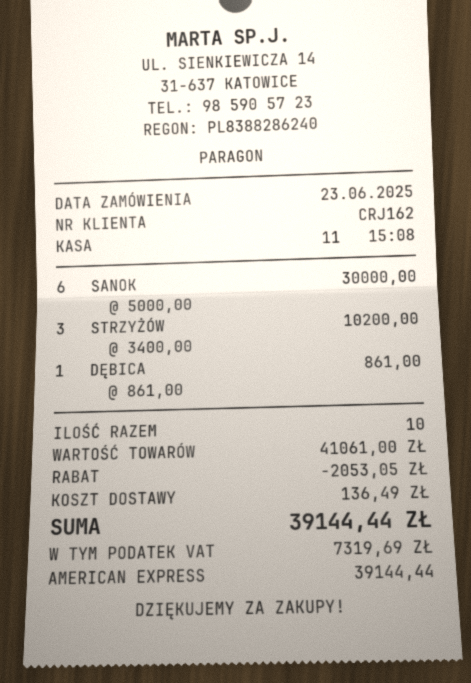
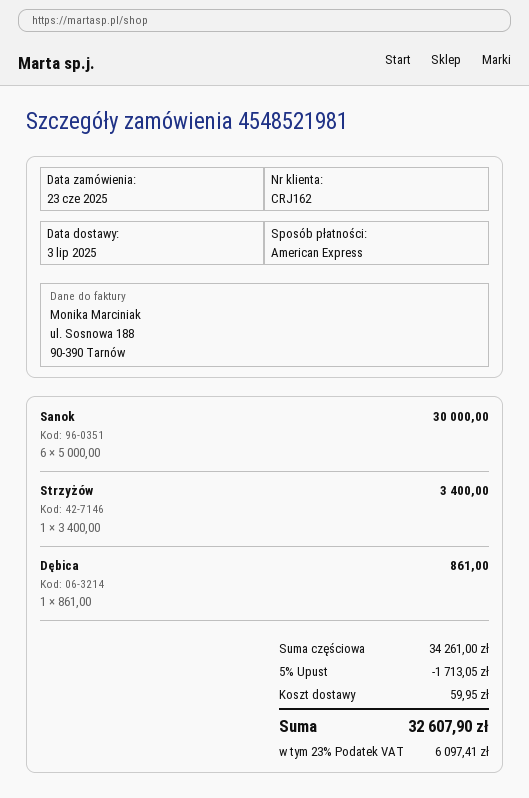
STRZYŻÓW: 3 x 3400.00 = 10200.00 -> 1 x 3400.00 = 3400.00
subtotal: 41061.00 -> 34261.00
discount: 2053.05 -> 1713.05
shipping: 136.49 -> 59.95
tax: 7319.69 -> 6097.41
total: 39144.44 -> 32607.90

